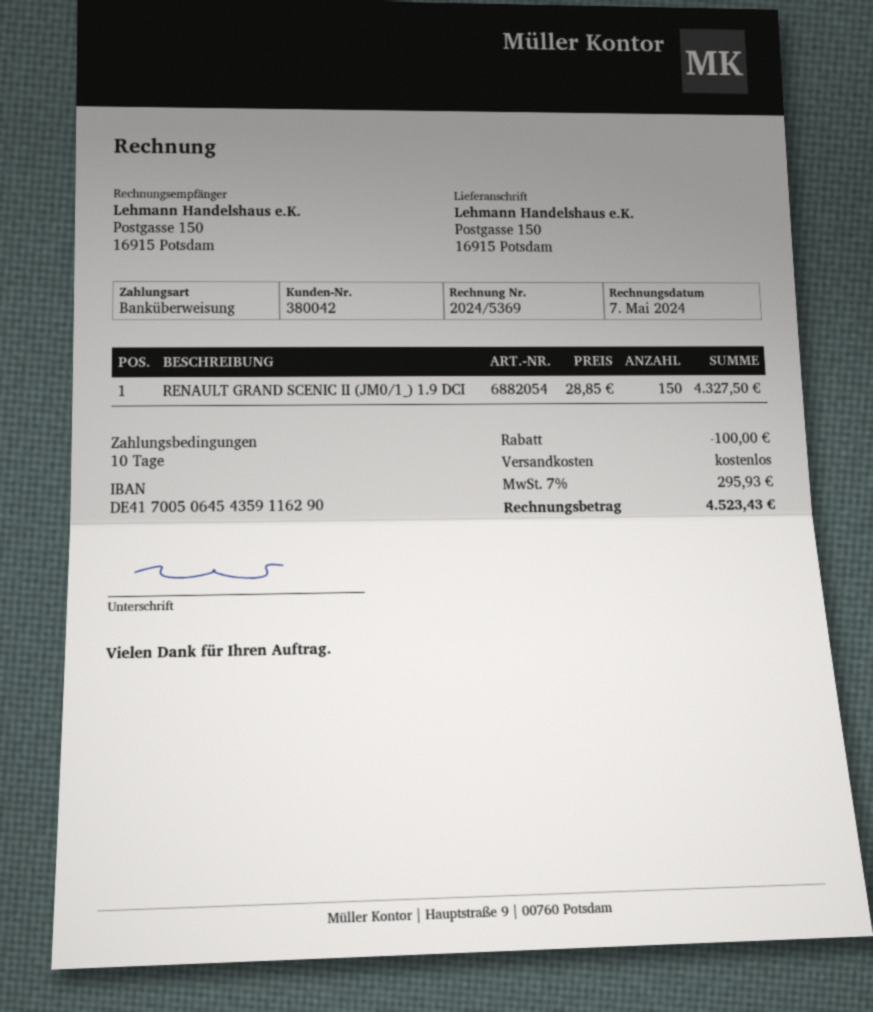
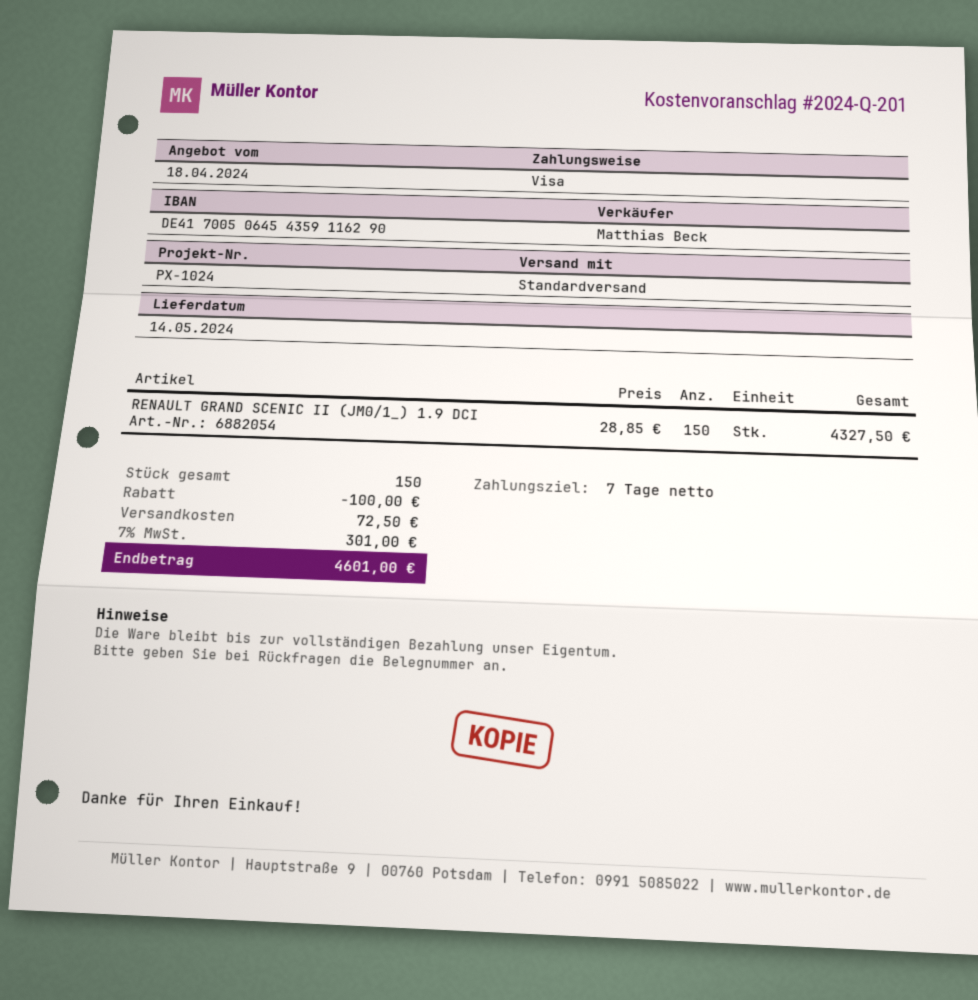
payment terms: 10 days -> 7 days
payment method: bank transfer -> Visa
shipping: 0.00 -> 72.50
tax: 7% = 295.93 -> 7% = 301.00
total: 4523.43 -> 4601.00

